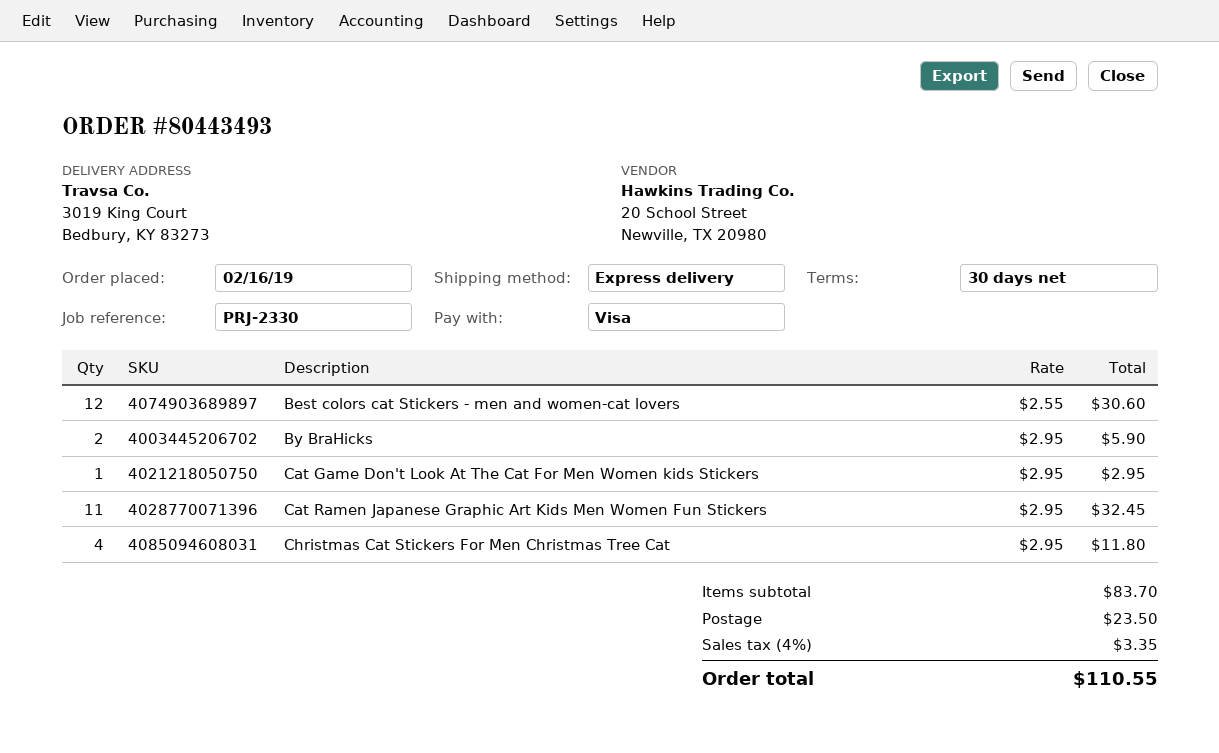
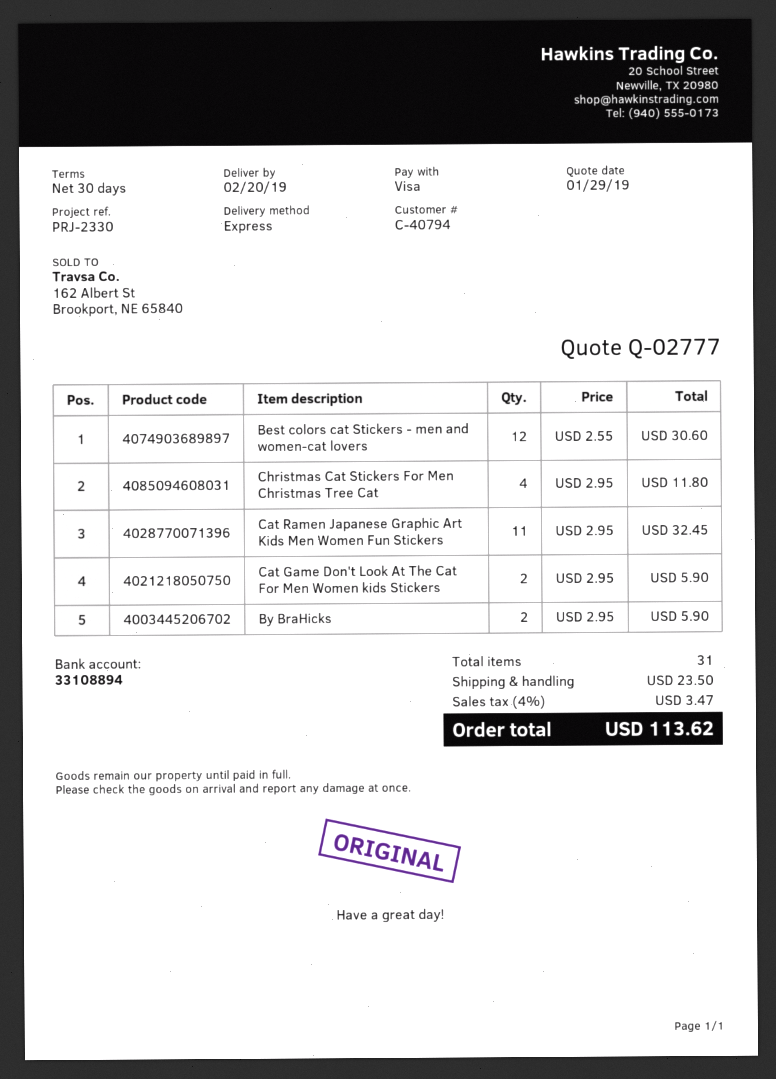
Cat Game Don't Look At The Cat For Men Women kids Stickers: 1 x 2.95 = 2.95 -> 2 x 2.95 = 5.90
tax: 4% = 3.35 -> 4% = 3.47
total: 110.55 -> 113.62

